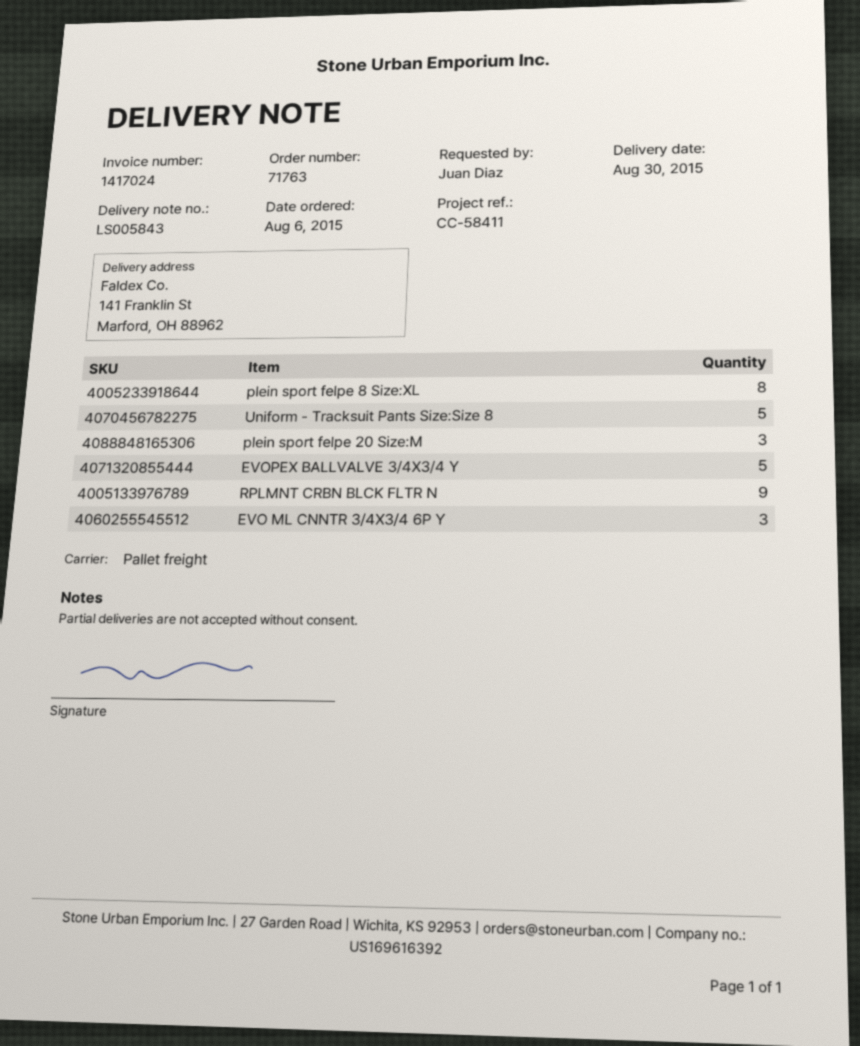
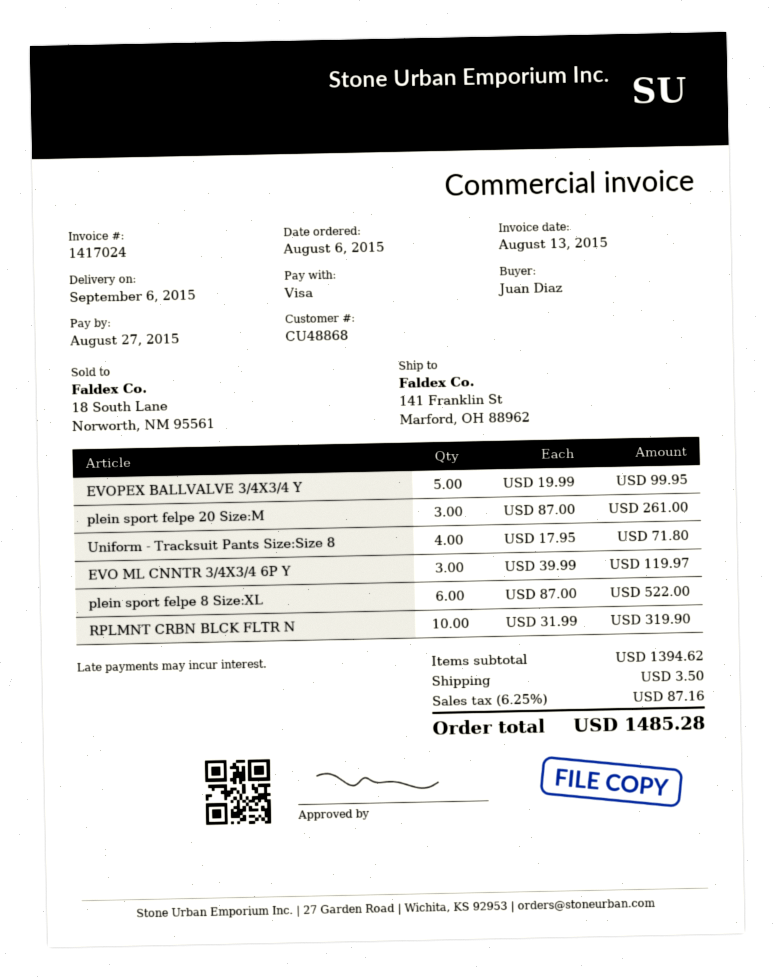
delivery date: 2015-08-30 -> 2015-09-06
plein sport felpe 8 Size:XL: 8 -> 6
Uniform - Tracksuit Pants Size:Size 8: 5 -> 4
RPLMNT CRBN BLCK FLTR N: 9 -> 10

